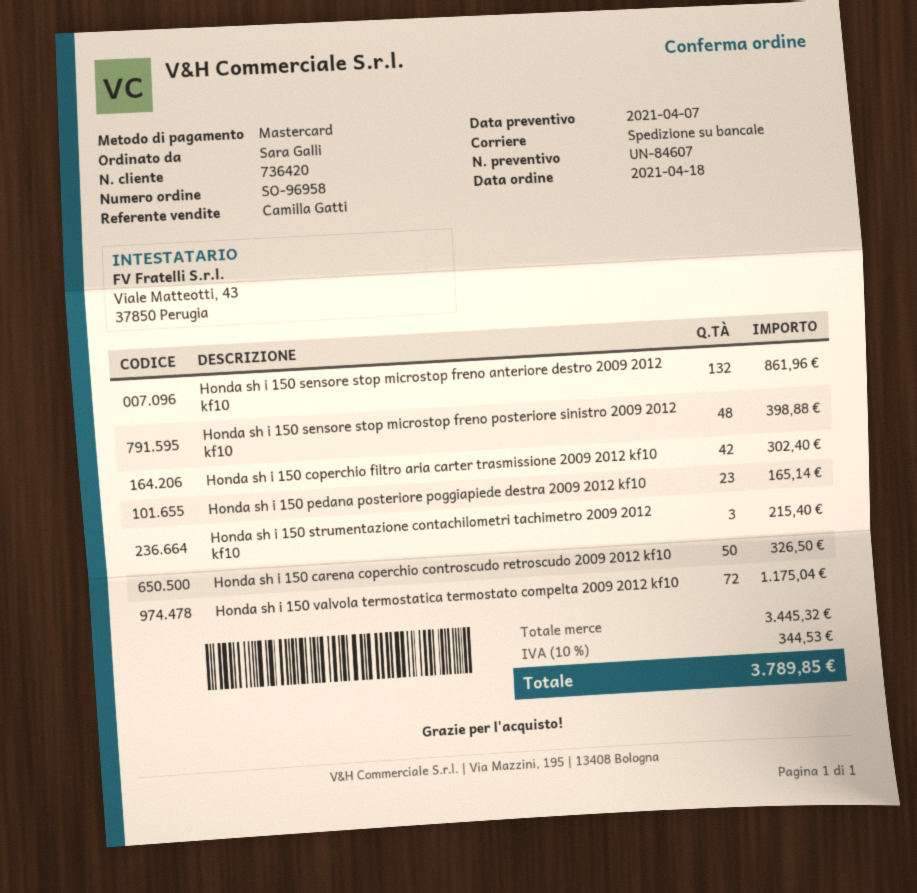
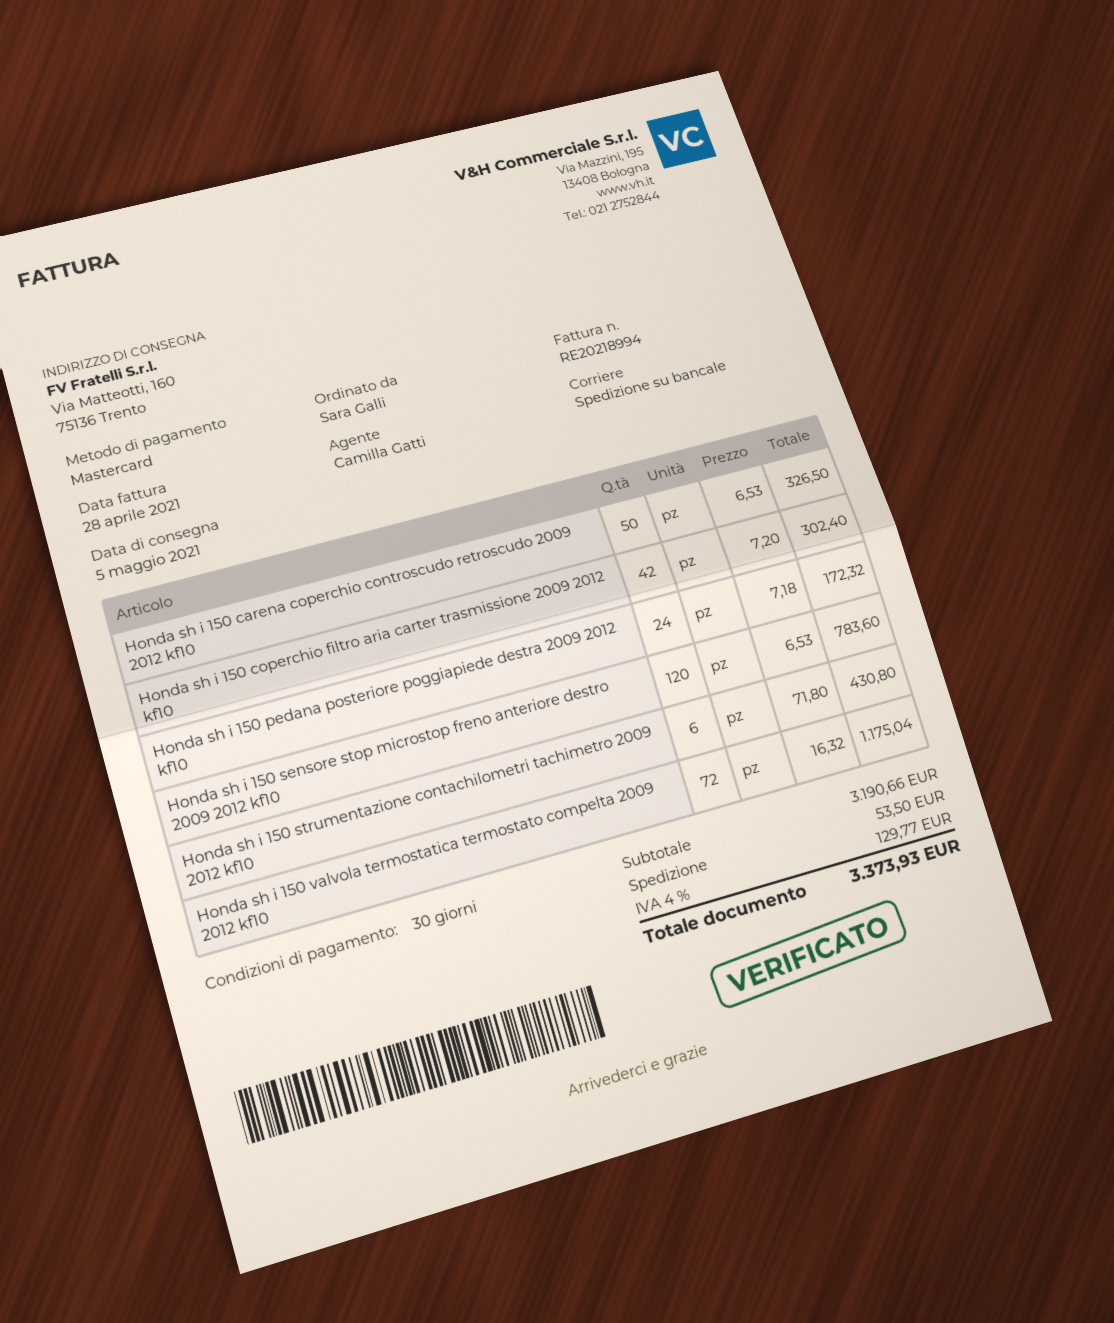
Honda sh i 150 sensore stop microstop freno anteriore destro 2009 2012 kf10: 132 for 861.96 -> 120 for 783.60
Honda sh i 150 sensore stop microstop freno posteriore sinistro 2009 2012 kf10: 48 for 398.88 -> none
Honda sh i 150 pedana posteriore poggiapiede destra 2009 2012 kf10: 23 for 165.14 -> 24 for 172.32
Honda sh i 150 strumentazione contachilometri tachimetro 2009 2012 kf10: 3 for 215.40 -> 6 for 430.80
subtotal: 3445.32 -> 3190.66
shipping: none -> 53.50
tax: 10% = 344.53 -> 4% = 129.77
total: 3789.85 -> 3373.93

